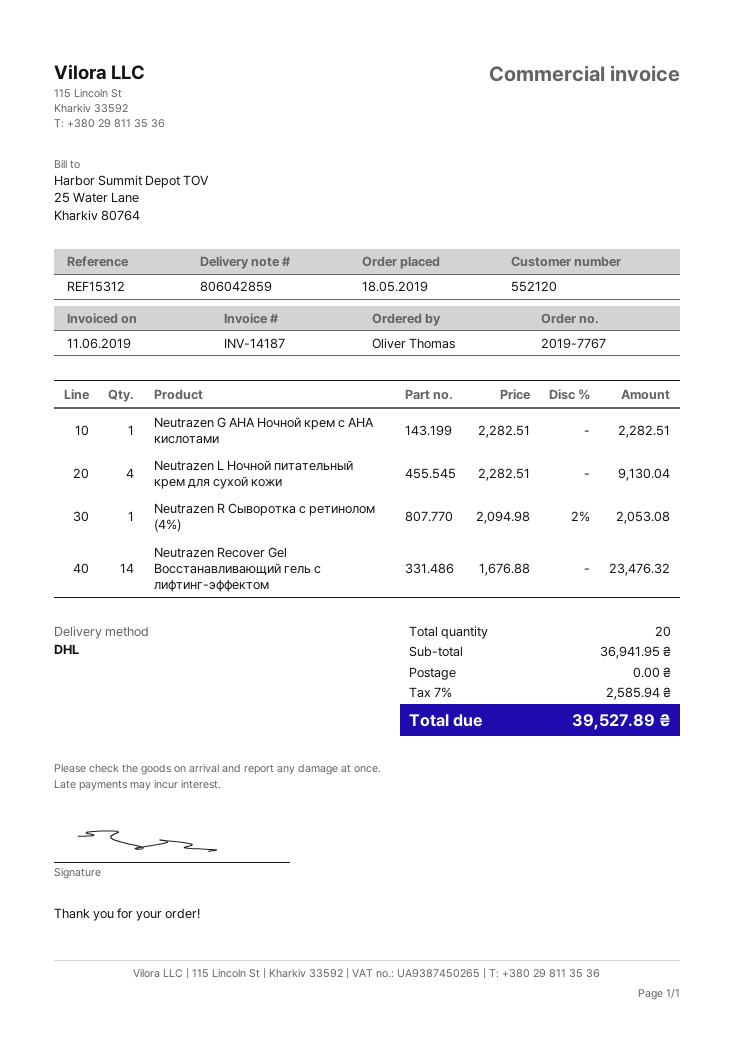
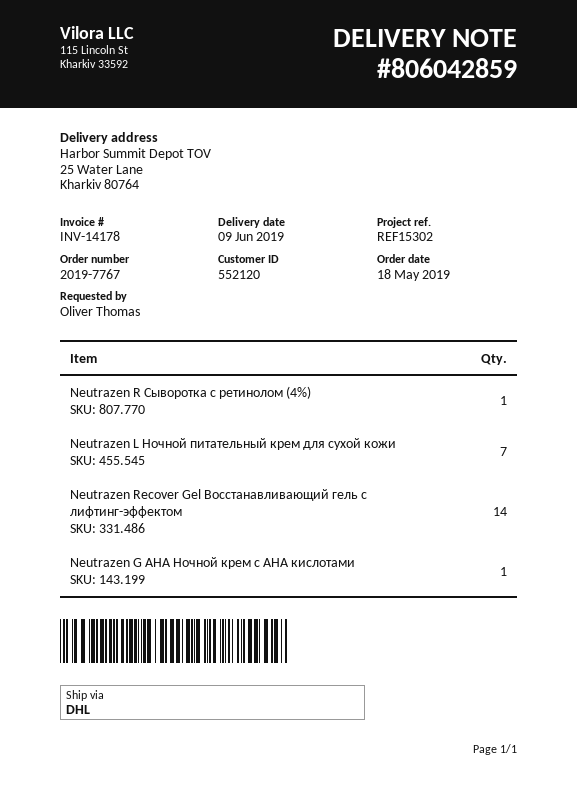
invoice number: INV-14187 -> INV-14178
reference: REF15312 -> REF15302
Neutrazen L Ночной питательный крем для сухой кожи: 4 -> 7

